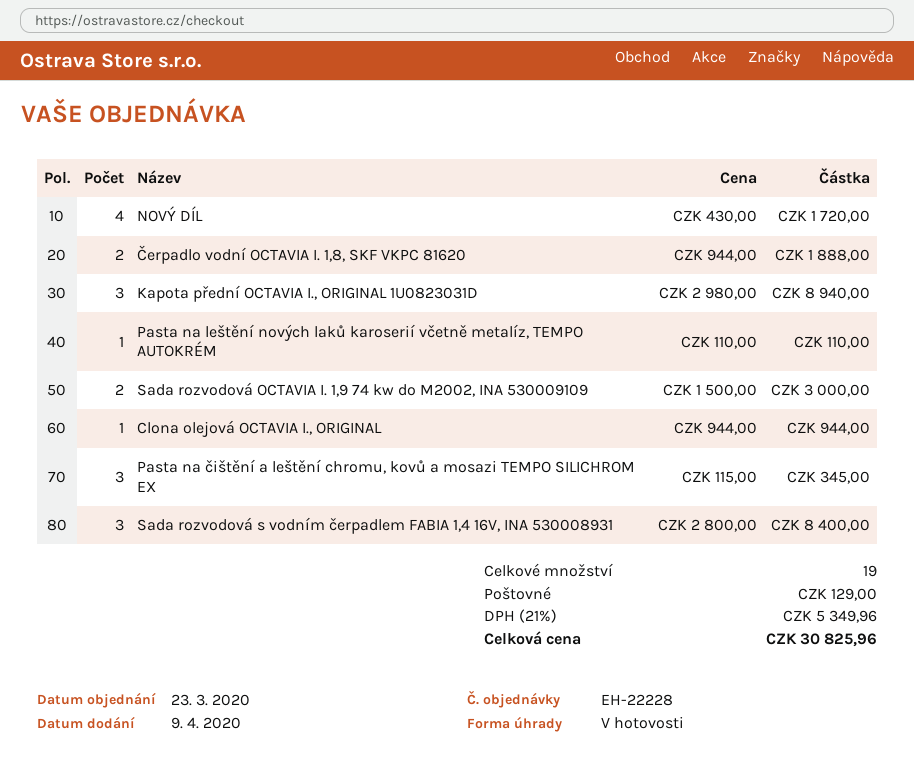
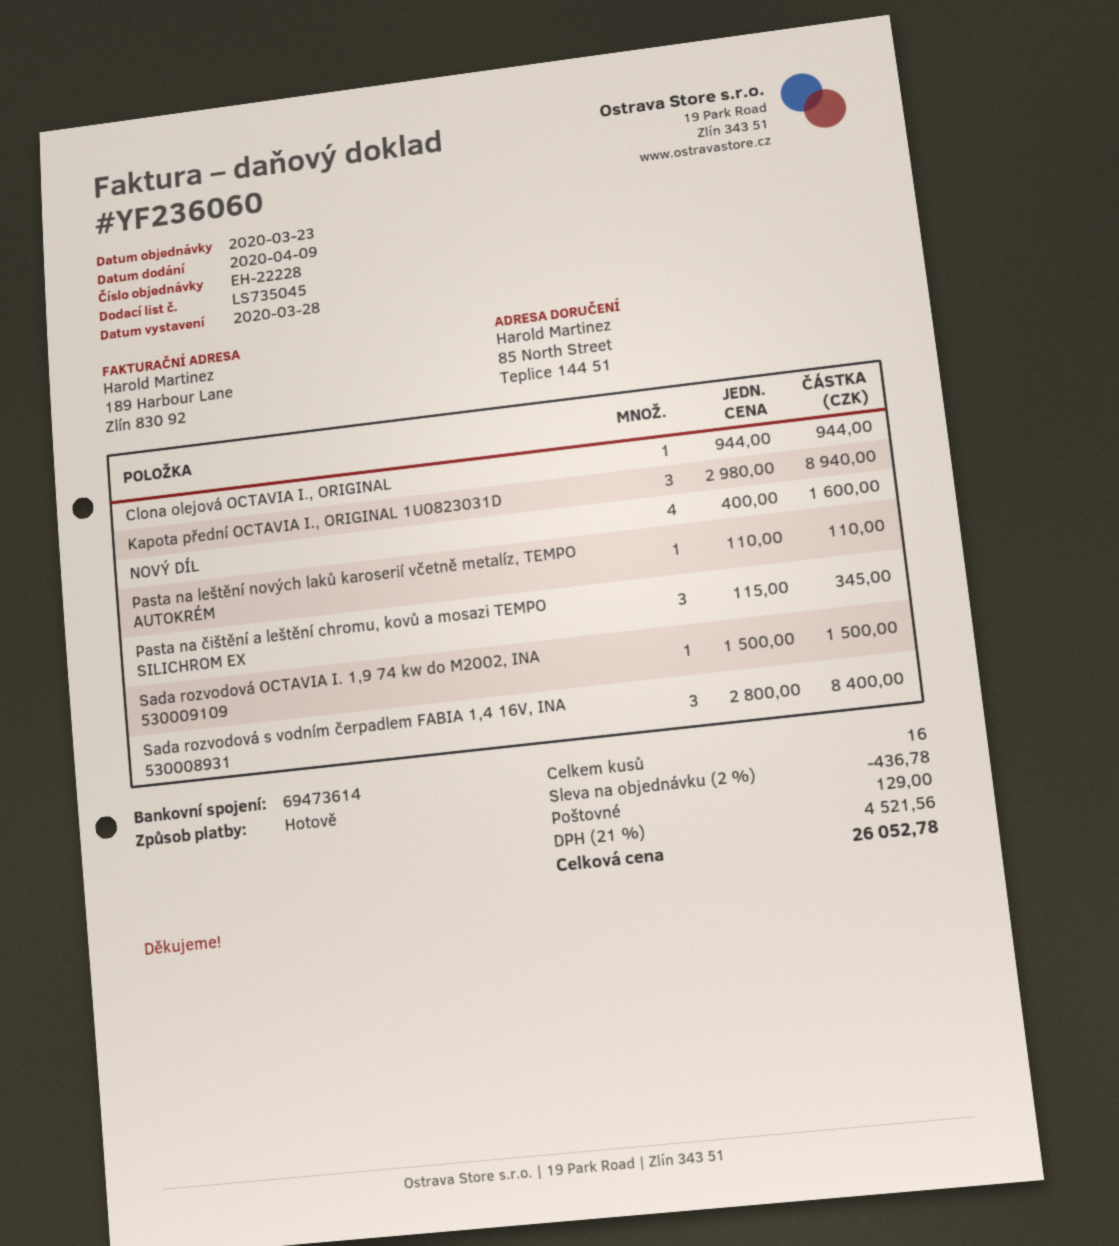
NOVÝ DÍL: 4 x 430.00 = 1720.00 -> 4 x 400.00 = 1600.00
Čerpadlo vodní OCTAVIA I. 1,8, SKF VKPC 81620: 2 x 944.00 = 1888.00 -> none
Sada rozvodová OCTAVIA I. 1,9 74 kw do M2002, INA 530009109: 2 x 1500.00 = 3000.00 -> 1 x 1500.00 = 1500.00
total quantity: 19 -> 16
discount: none -> 2% = 436.78
tax: 21% = 5349.96 -> 21% = 4521.56
total: 30825.96 -> 26052.78

